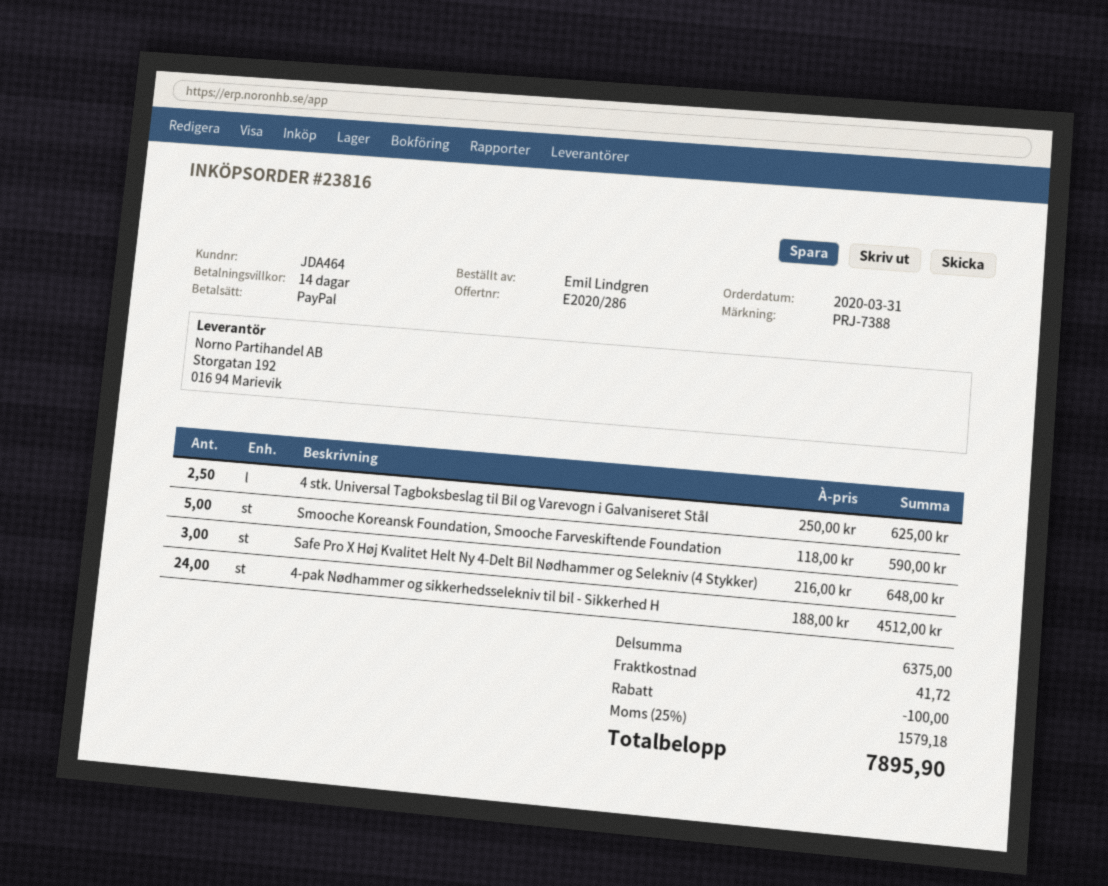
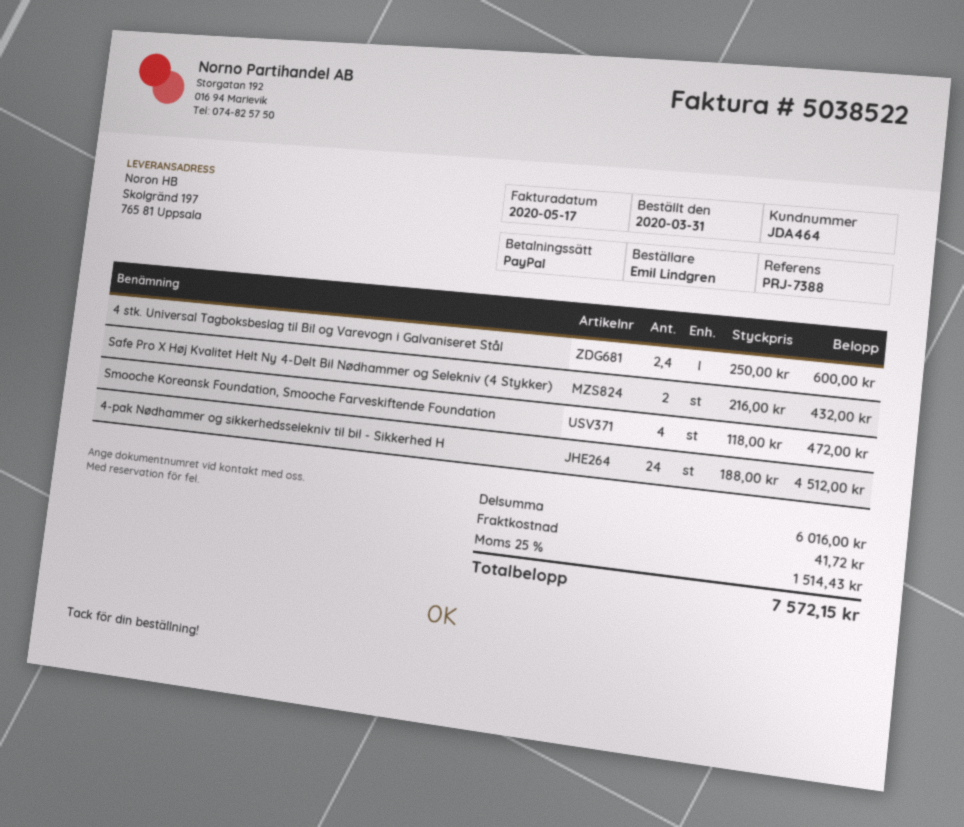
4 stk. Universal Tagboksbeslag til Bil og Varevogn i Galvaniseret Stål: 2.5 x 250.00 = 625.00 -> 2.4 x 250.00 = 600.00
Smooche Koreansk Foundation, Smooche Farveskiftende Foundation: 5 x 118.00 = 590.00 -> 4 x 118.00 = 472.00
Safe Pro X Høj Kvalitet Helt Ny 4-Delt Bil Nødhammer og Selekniv (4 Stykker): 3 x 216.00 = 648.00 -> 2 x 216.00 = 432.00
subtotal: 6375.00 -> 6016.00
discount: 100.00 -> none
tax: 25% = 1579.18 -> 25% = 1514.43
total: 7895.90 -> 7572.15

